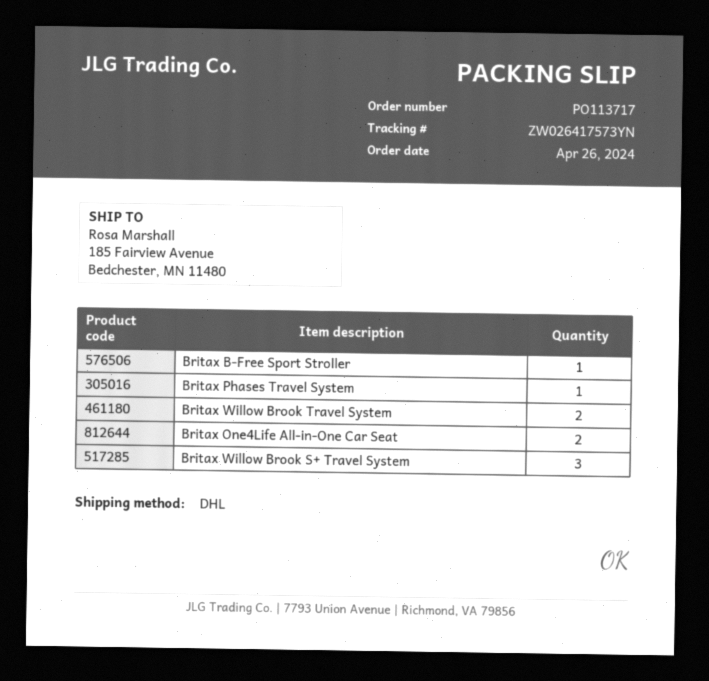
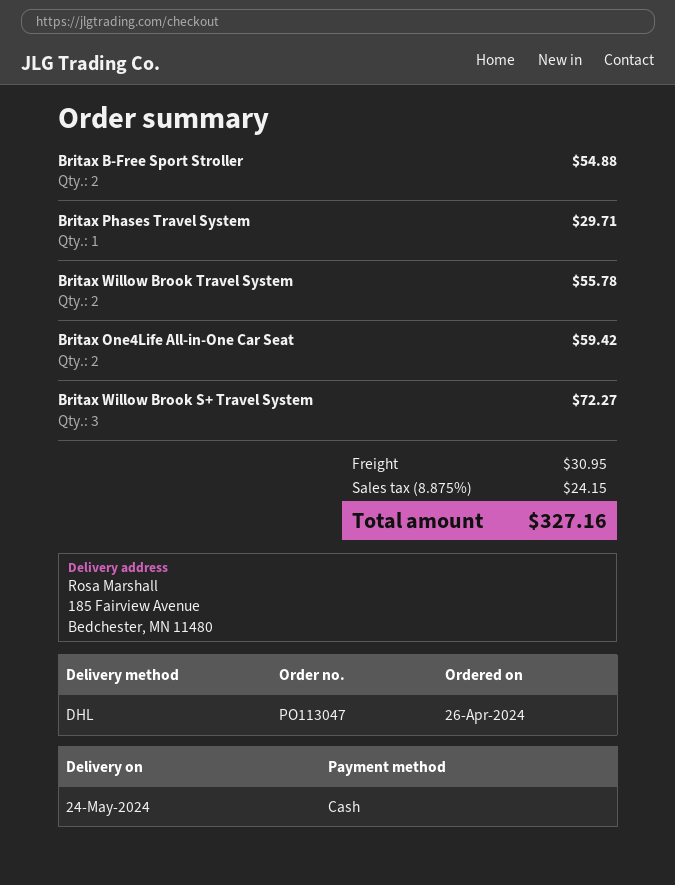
order number: PO113717 -> PO113047
Britax B-Free Sport Stroller: 1 -> 2

